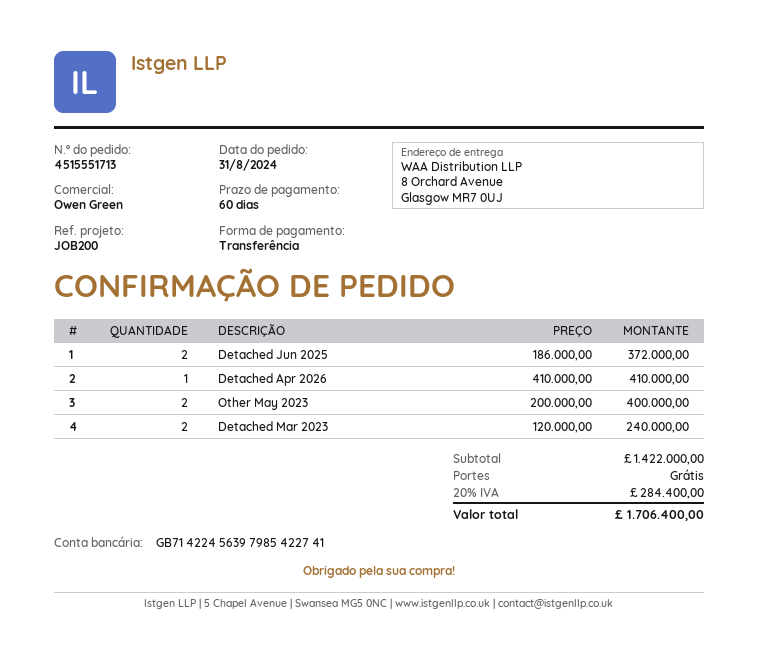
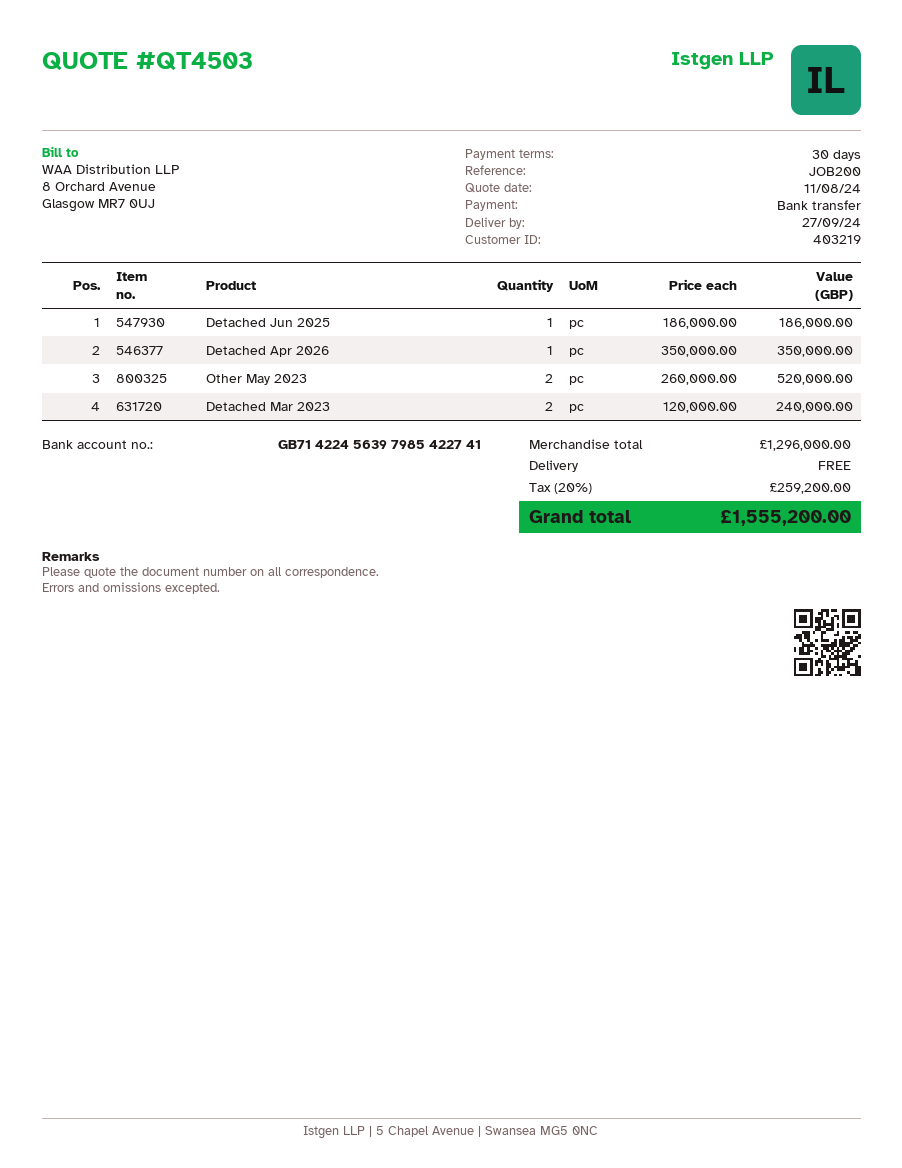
payment terms: 60 days -> 30 days
Detached Jun 2025: 2 x 186000.00 = 372000.00 -> 1 x 186000.00 = 186000.00
Detached Apr 2026: 1 x 410000.00 = 410000.00 -> 1 x 350000.00 = 350000.00
Other May 2023: 2 x 200000.00 = 400000.00 -> 2 x 260000.00 = 520000.00
subtotal: 1422000.00 -> 1296000.00
tax: 20% = 284400.00 -> 20% = 259200.00
total: 1706400.00 -> 1555200.00

